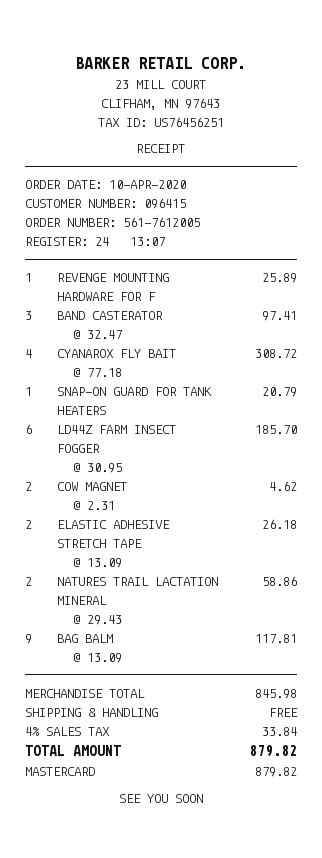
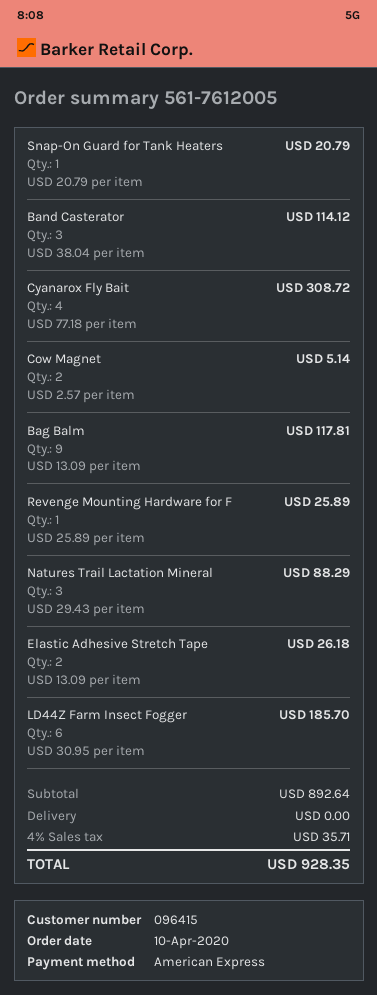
payment method: Mastercard -> American Express
BAND CASTERATOR: 3 x 32.47 = 97.41 -> 3 x 38.04 = 114.12
COW MAGNET: 2 x 2.31 = 4.62 -> 2 x 2.57 = 5.14
NATURES TRAIL LACTATION MINERAL: 2 x 29.43 = 58.86 -> 3 x 29.43 = 88.29
subtotal: 845.98 -> 892.64
tax: 4% = 33.84 -> 4% = 35.71
total: 879.82 -> 928.35

